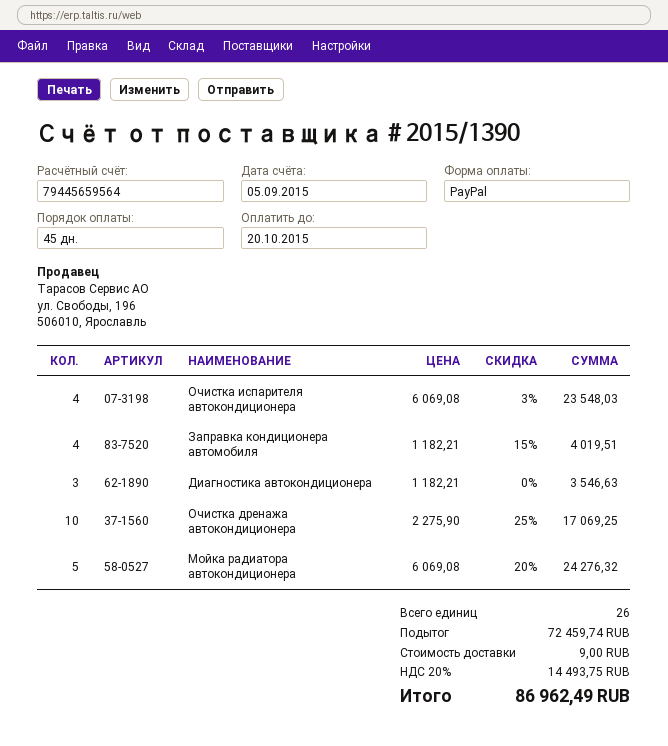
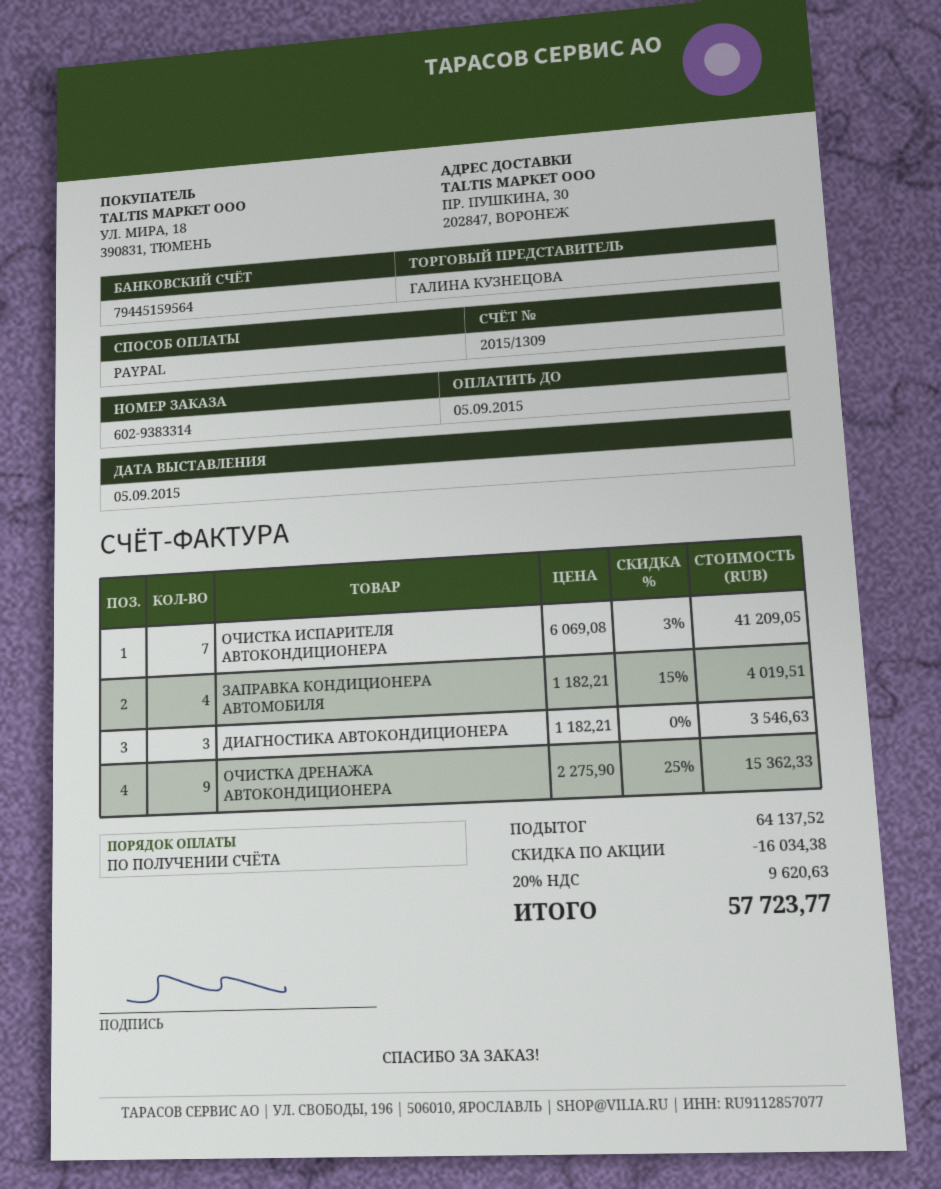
invoice number: 2015/1390 -> 2015/1309
payment terms: 45 days -> on receipt
due date: 2015-10-20 -> 2015-09-05
bank account: 79445659564 -> 79445159564
Очистка испарителя автокондиционера: 4 x 6069.08 - 3% = 23548.03 -> 7 x 6069.08 - 3% = 41209.05
Очистка дренажа автокондиционера: 10 x 2275.90 - 25% = 17069.25 -> 9 x 2275.90 - 25% = 15362.33
Мойка радиатора автокондиционера: 5 x 6069.08 - 20% = 24276.32 -> none
subtotal: 72459.74 -> 64137.52
discount: none -> 16034.38
shipping: 9.00 -> none
tax: 20% = 14493.75 -> 20% = 9620.63
total: 86962.49 -> 57723.77

